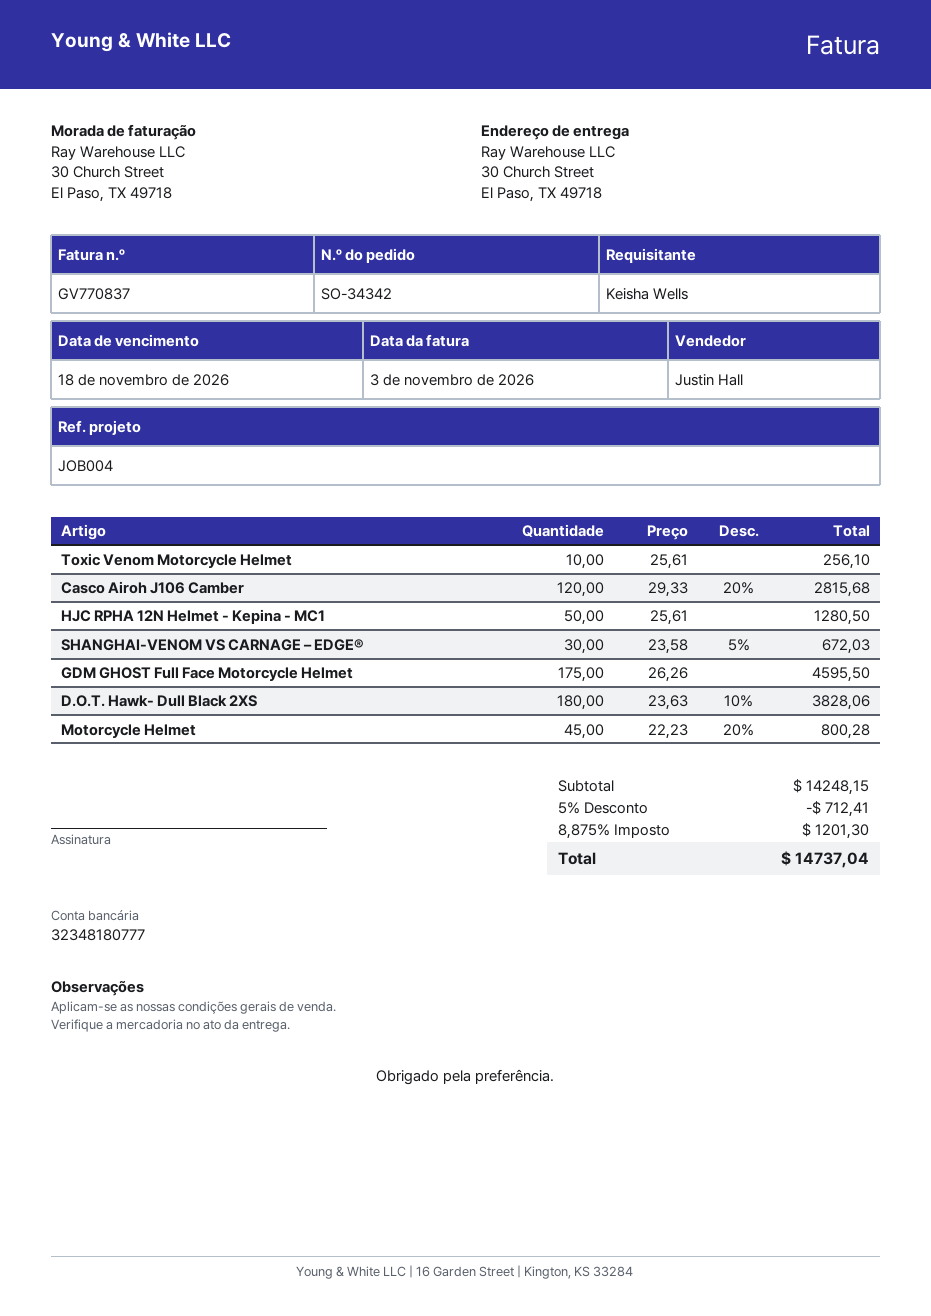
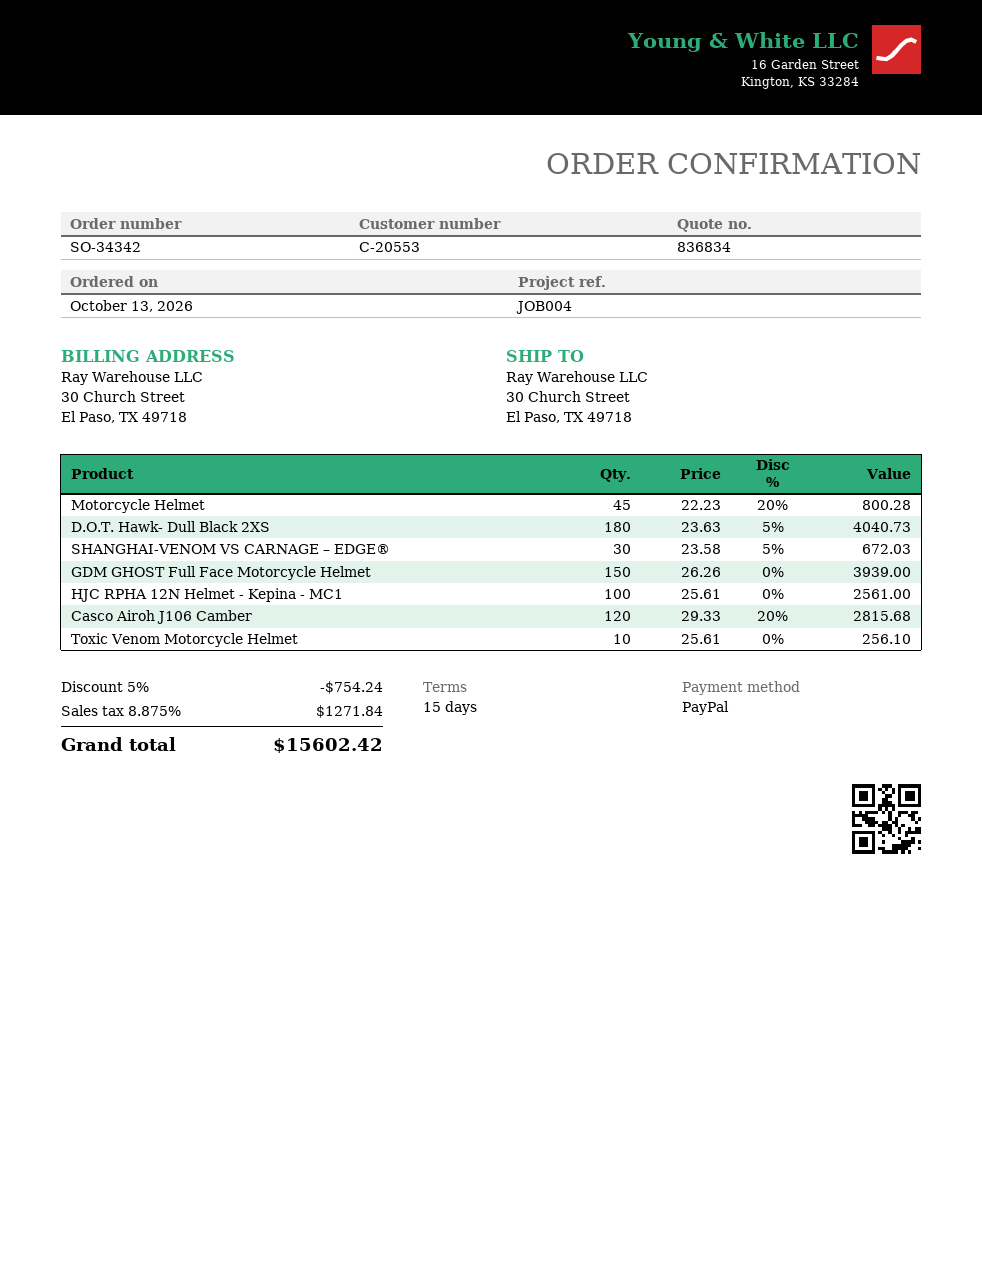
HJC RPHA 12N Helmet - Kepina - MC1: 50 x 25.61 = 1280.50 -> 100 x 25.61 = 2561.00
GDM GHOST Full Face Motorcycle Helmet: 175 x 26.26 = 4595.50 -> 150 x 26.26 = 3939.00
D.O.T. Hawk- Dull Black 2XS: 180 x 23.63 - 10% = 3828.06 -> 180 x 23.63 - 5% = 4040.73
discount: 5% = 712.41 -> 5% = 754.24
tax: 8.875% = 1201.30 -> 8.875% = 1271.84
total: 14737.04 -> 15602.42

